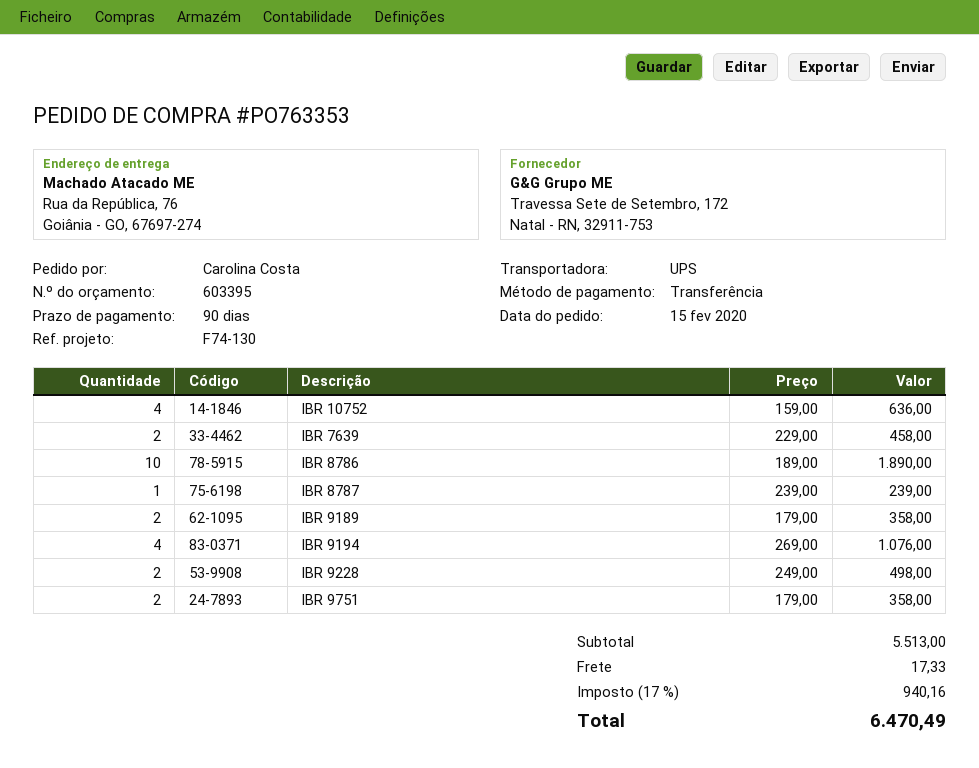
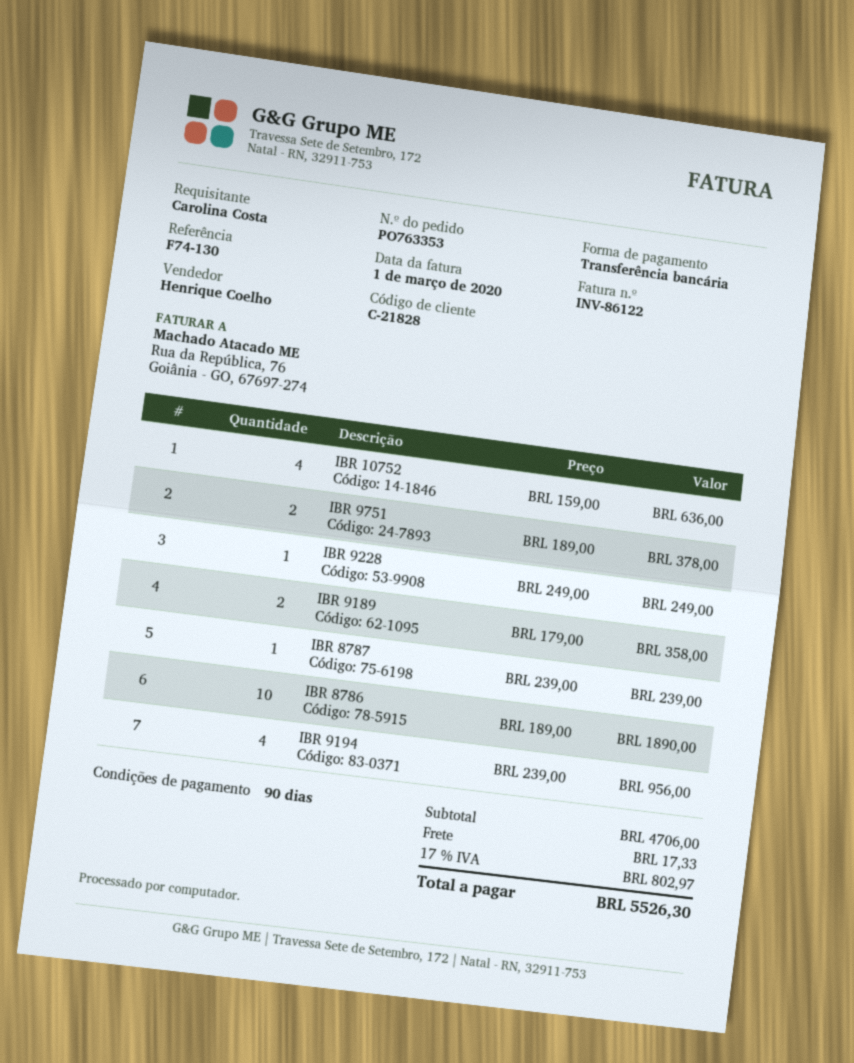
IBR 7639: 2 x 229.00 = 458.00 -> none
IBR 9194: 4 x 269.00 = 1076.00 -> 4 x 239.00 = 956.00
IBR 9228: 2 x 249.00 = 498.00 -> 1 x 249.00 = 249.00
IBR 9751: 2 x 179.00 = 358.00 -> 2 x 189.00 = 378.00
subtotal: 5513.00 -> 4706.00
tax: 17% = 940.16 -> 17% = 802.97
total: 6470.49 -> 5526.30

